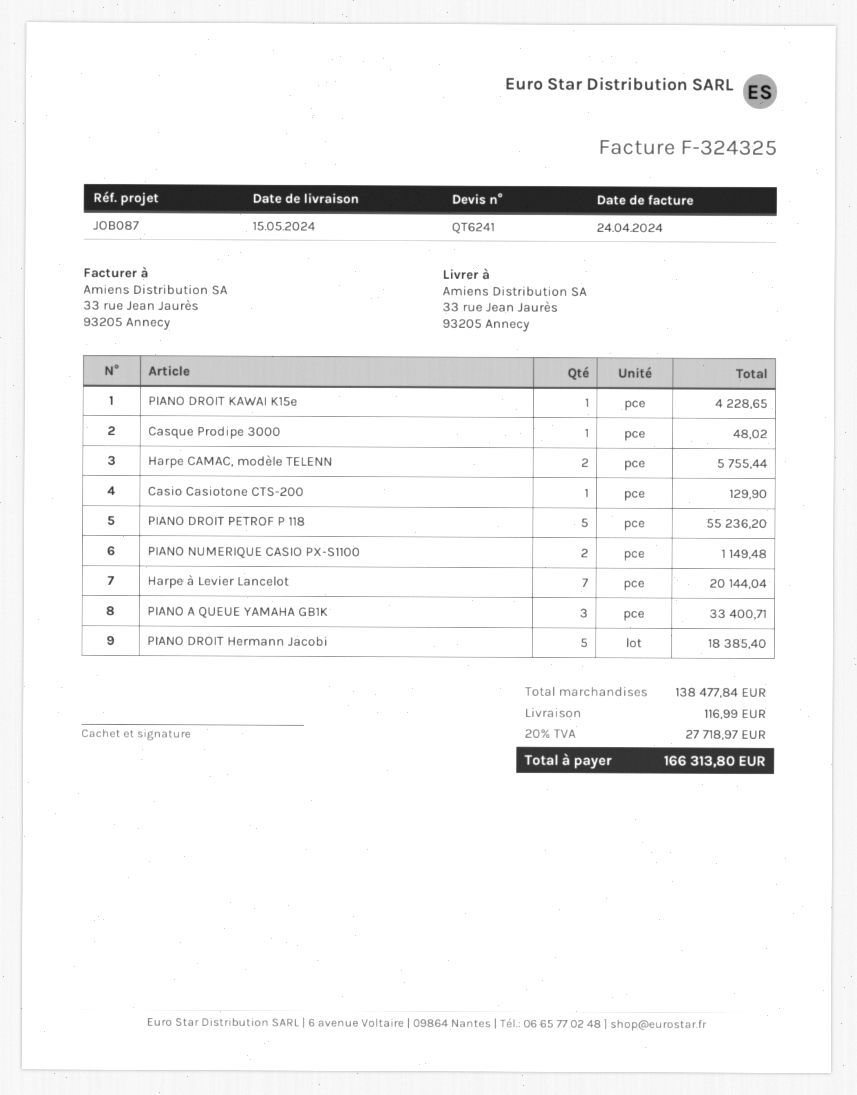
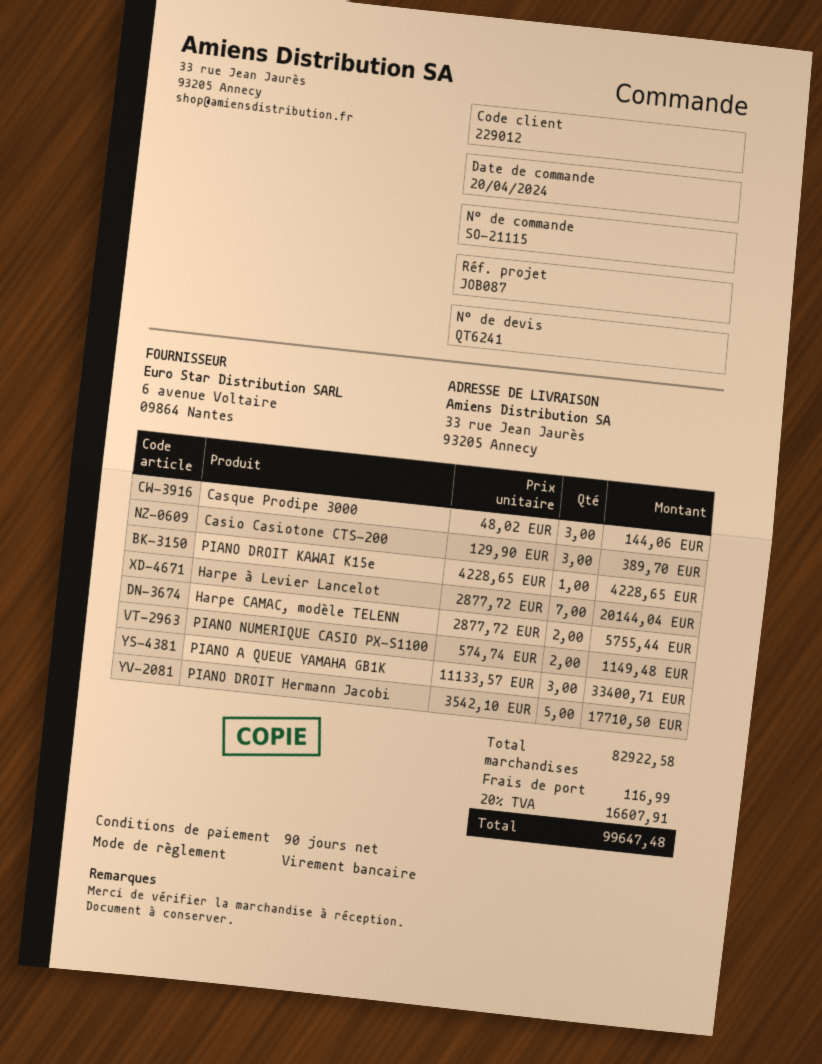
Casque Prodipe 3000: 1 for 48.02 -> 3 for 144.06
Casio Casiotone CTS-200: 1 for 129.90 -> 3 for 389.70
PIANO DROIT PETROF P 118: 5 for 55236.20 -> none
PIANO DROIT Hermann Jacobi: 5 for 18385.40 -> 5 for 17710.50
subtotal: 138477.84 -> 82922.58
tax: 20% = 27718.97 -> 20% = 16607.91
total: 166313.80 -> 99647.48

